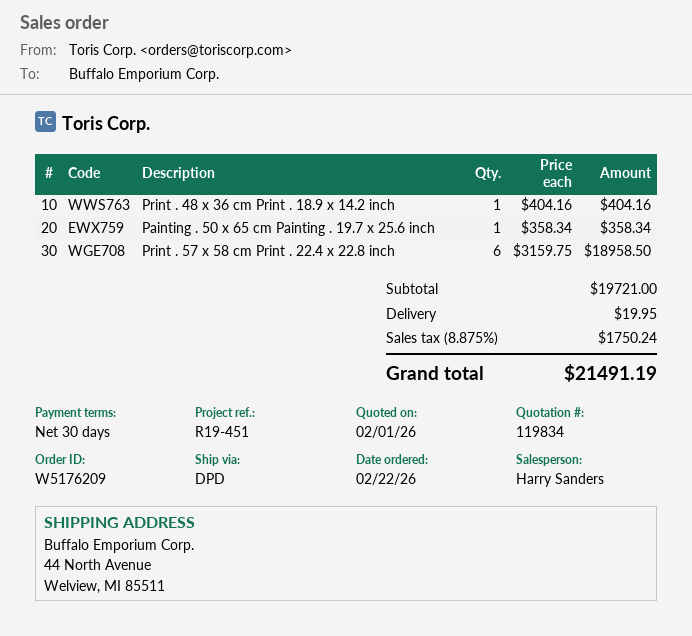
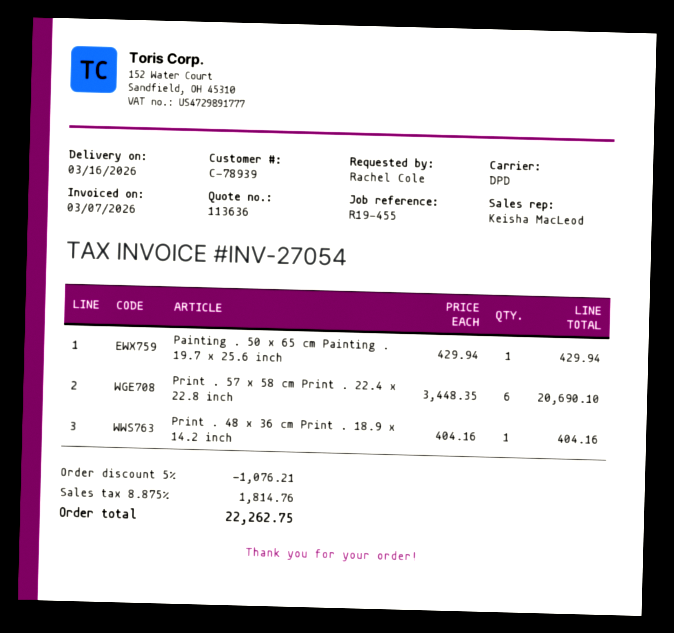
quote number: 119834 -> 113636
reference: R19-451 -> R19-455
sales rep: Harry Sanders -> Keisha MacLeod
Painting . 50 x 65 cm Painting . 19.7 x 25.6 inch: 1 x 358.34 = 358.34 -> 1 x 429.94 = 429.94
Print . 57 x 58 cm Print . 22.4 x 22.8 inch: 6 x 3159.75 = 18958.50 -> 6 x 3448.35 = 20690.10
discount: none -> 5% = 1076.21
shipping: 19.95 -> none
tax: 8.875% = 1750.24 -> 8.875% = 1814.76
total: 21491.19 -> 22262.75

